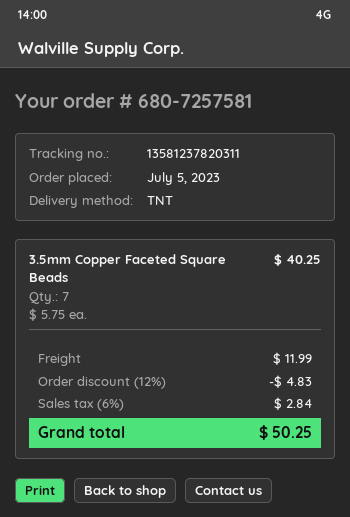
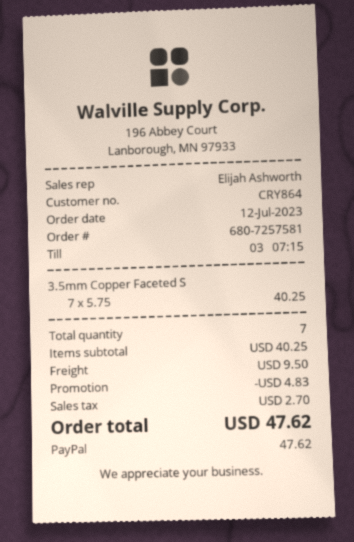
order date: 2023-07-05 -> 2023-07-12
shipping: 11.99 -> 9.50
tax: 2.84 -> 2.70
total: 50.25 -> 47.62

